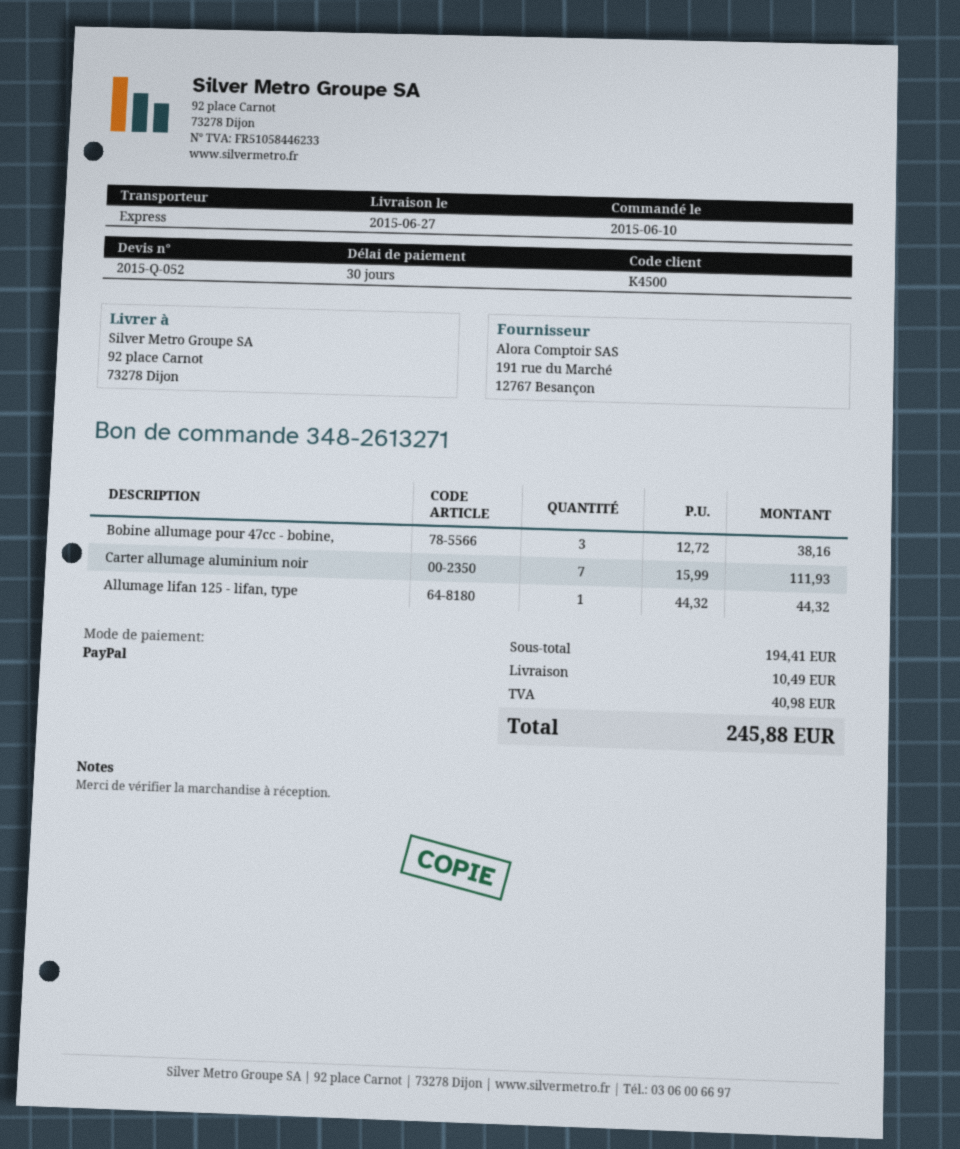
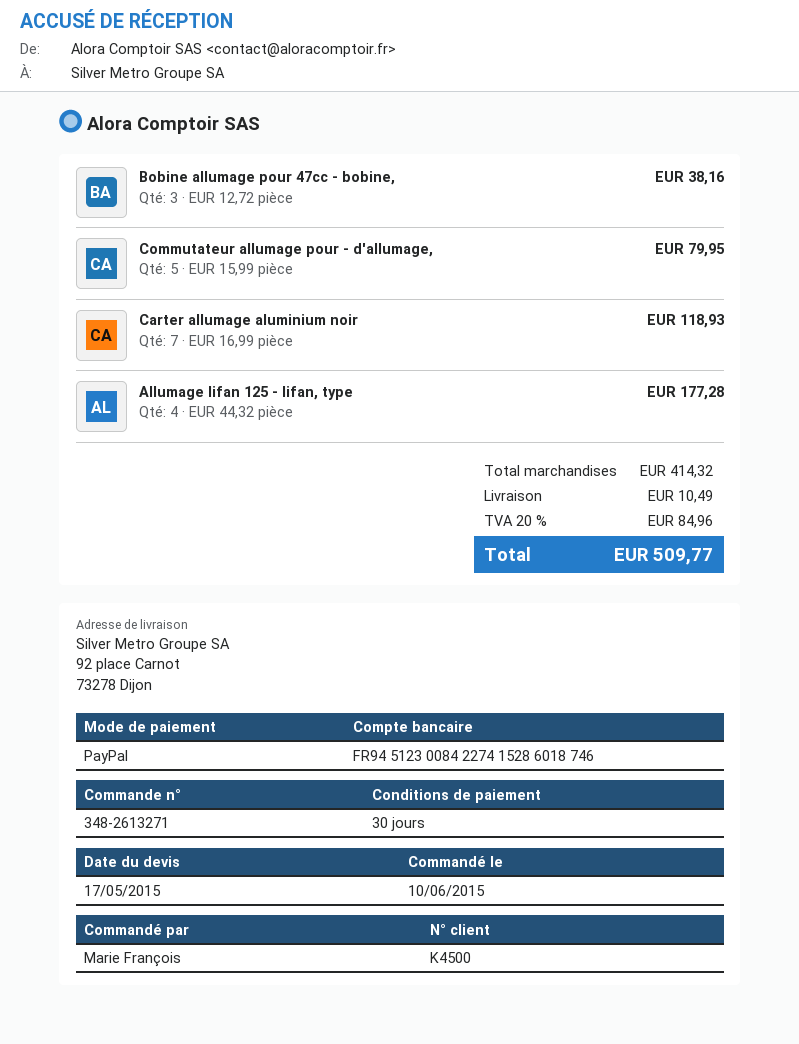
Carter allumage aluminium noir: 7 x 15.99 = 111.93 -> 7 x 16.99 = 118.93
Allumage lifan 125 - lifan, type: 1 x 44.32 = 44.32 -> 4 x 44.32 = 177.28
Commutateur allumage pour - d'allumage,: none -> 5 x 15.99 = 79.95
subtotal: 194.41 -> 414.32
tax: 40.98 -> 84.96
total: 245.88 -> 509.77

